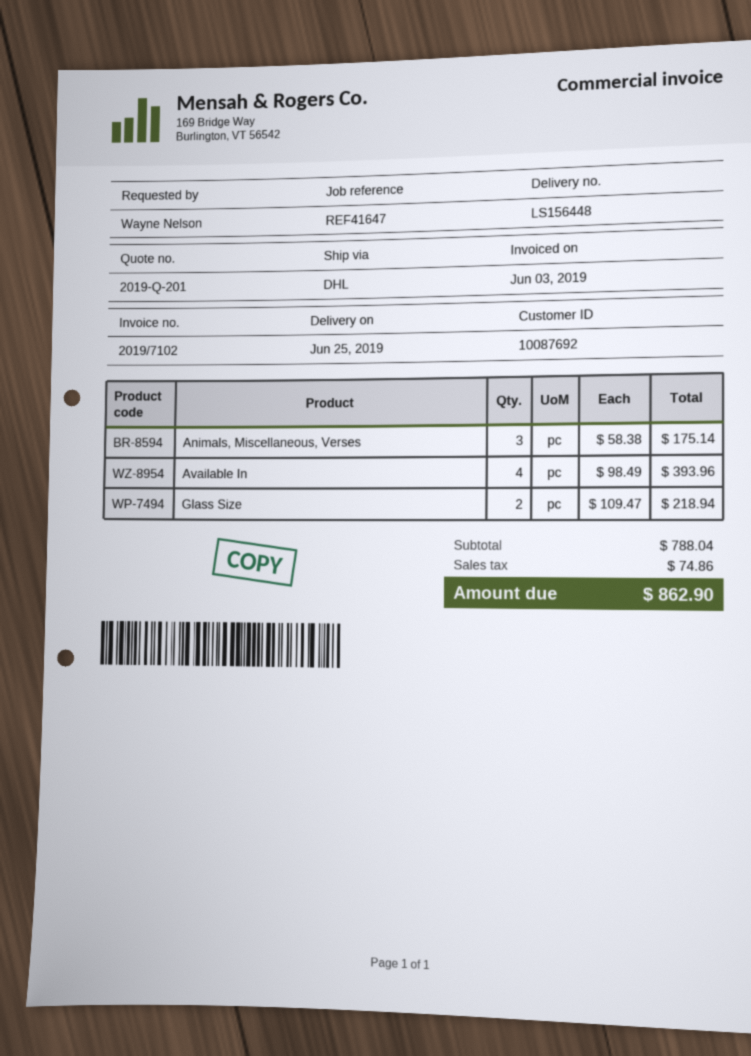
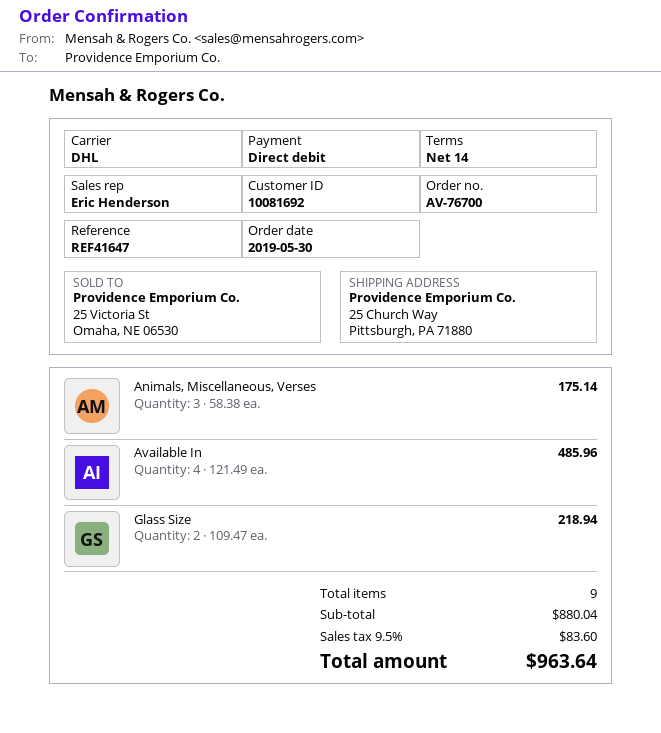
customer number: 10087692 -> 10081692
Available In: 4 x 98.49 = 393.96 -> 4 x 121.49 = 485.96
subtotal: 788.04 -> 880.04
tax: 74.86 -> 83.60
total: 862.90 -> 963.64

